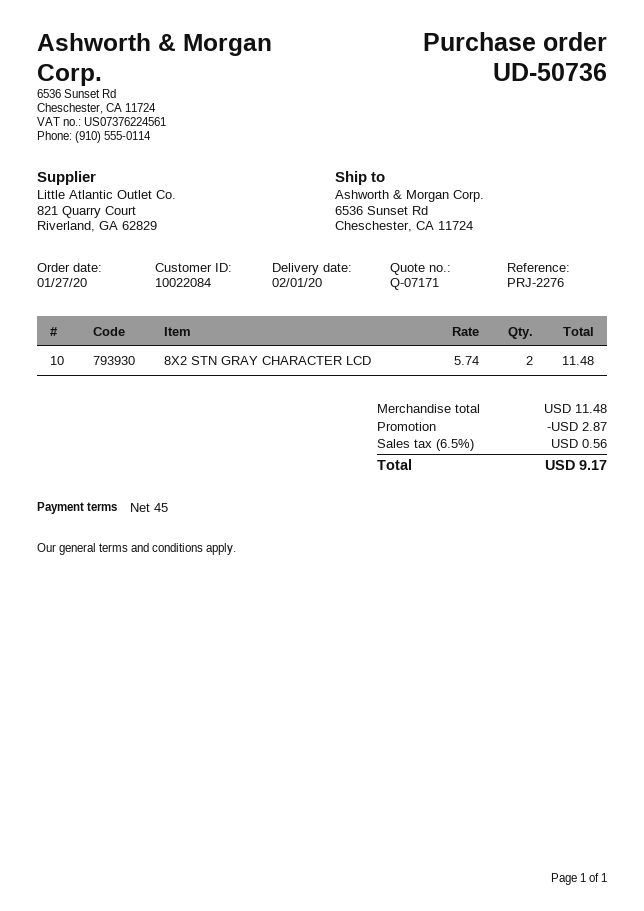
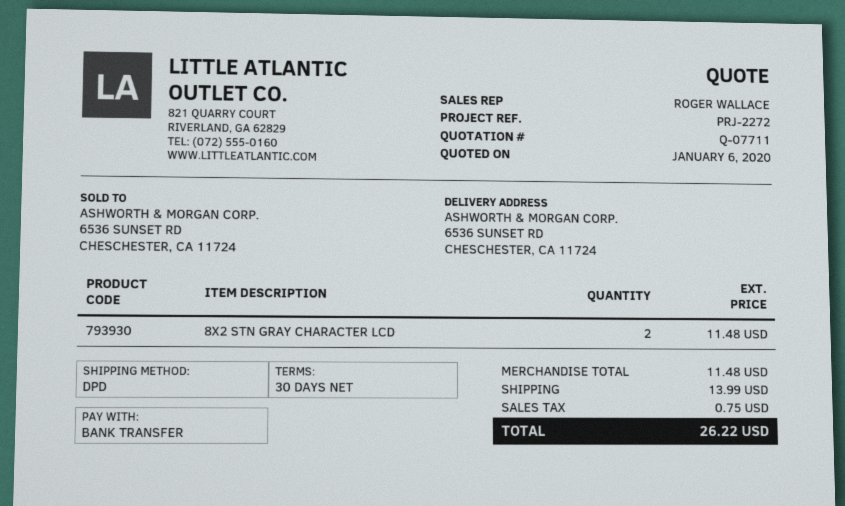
quote number: Q-07171 -> Q-07711
payment terms: 45 days -> 30 days
reference: PRJ-2276 -> PRJ-2272
discount: 2.87 -> none
shipping: none -> 13.99
tax: 0.56 -> 0.75
total: 9.17 -> 26.22

